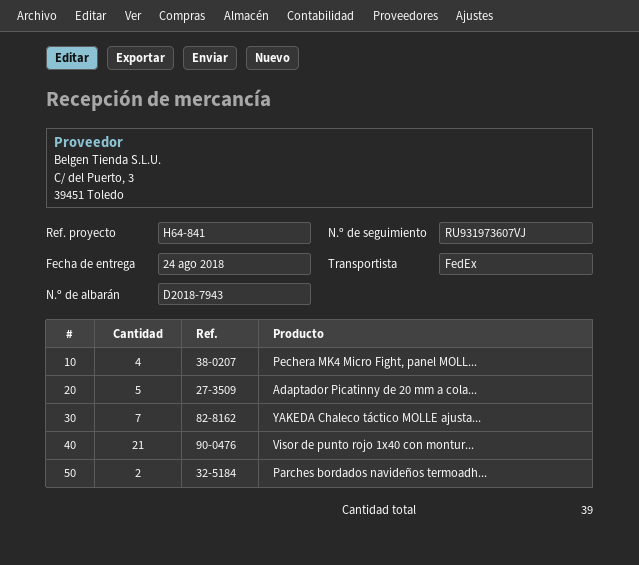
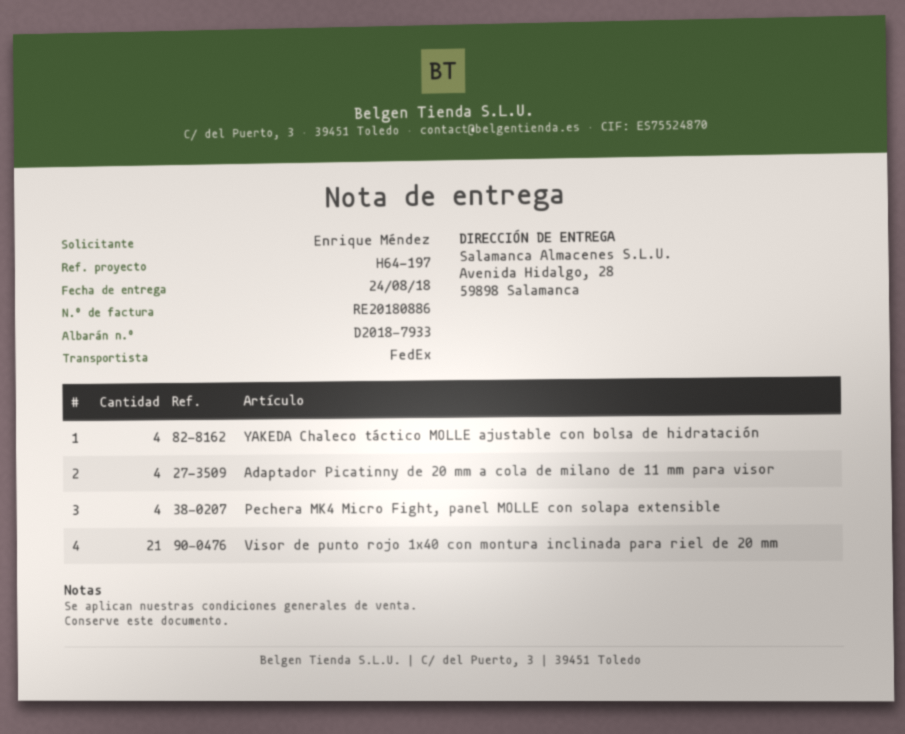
delivery note number: D2018-7943 -> D2018-7933
reference: H64-841 -> H64-197
Adaptador Picatinny de 20 mm a cola...: 5 -> 4
YAKEDA Chaleco táctico MOLLE ajusta...: 7 -> 4
Parches bordados navideños termoadh...: 2 -> none

